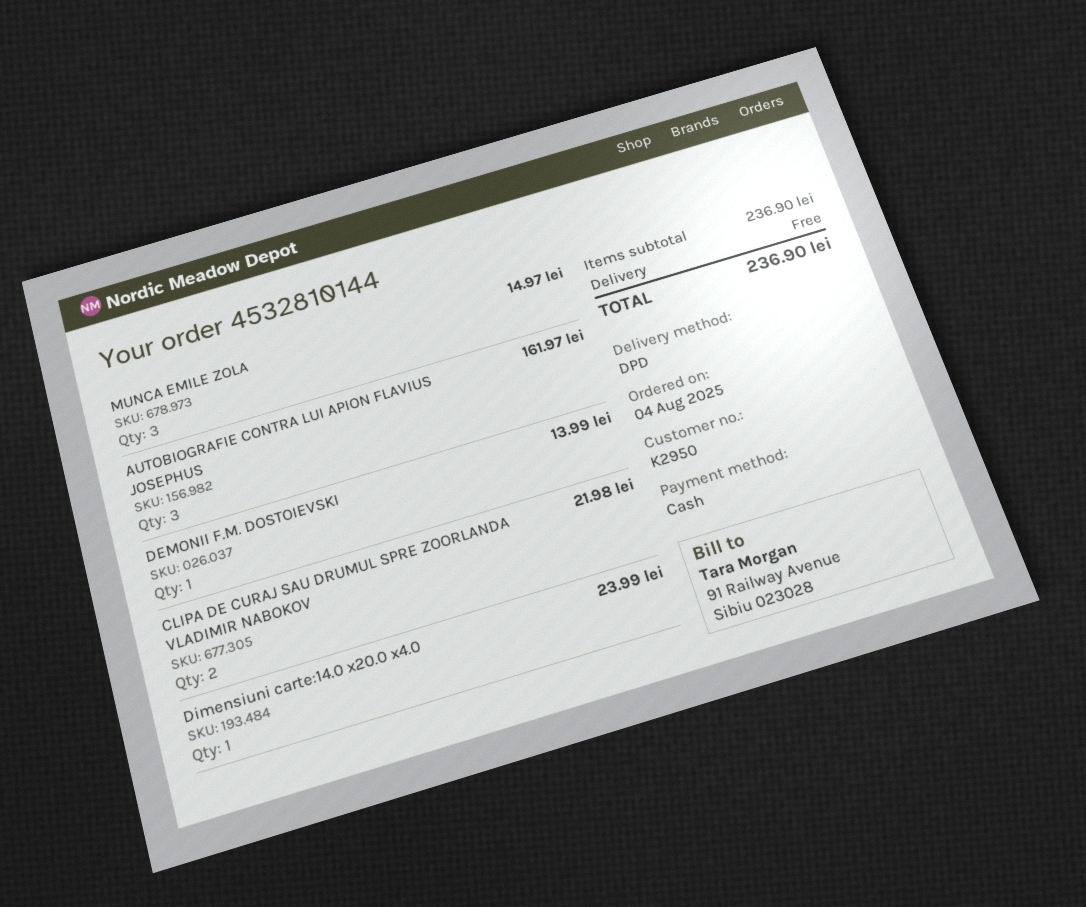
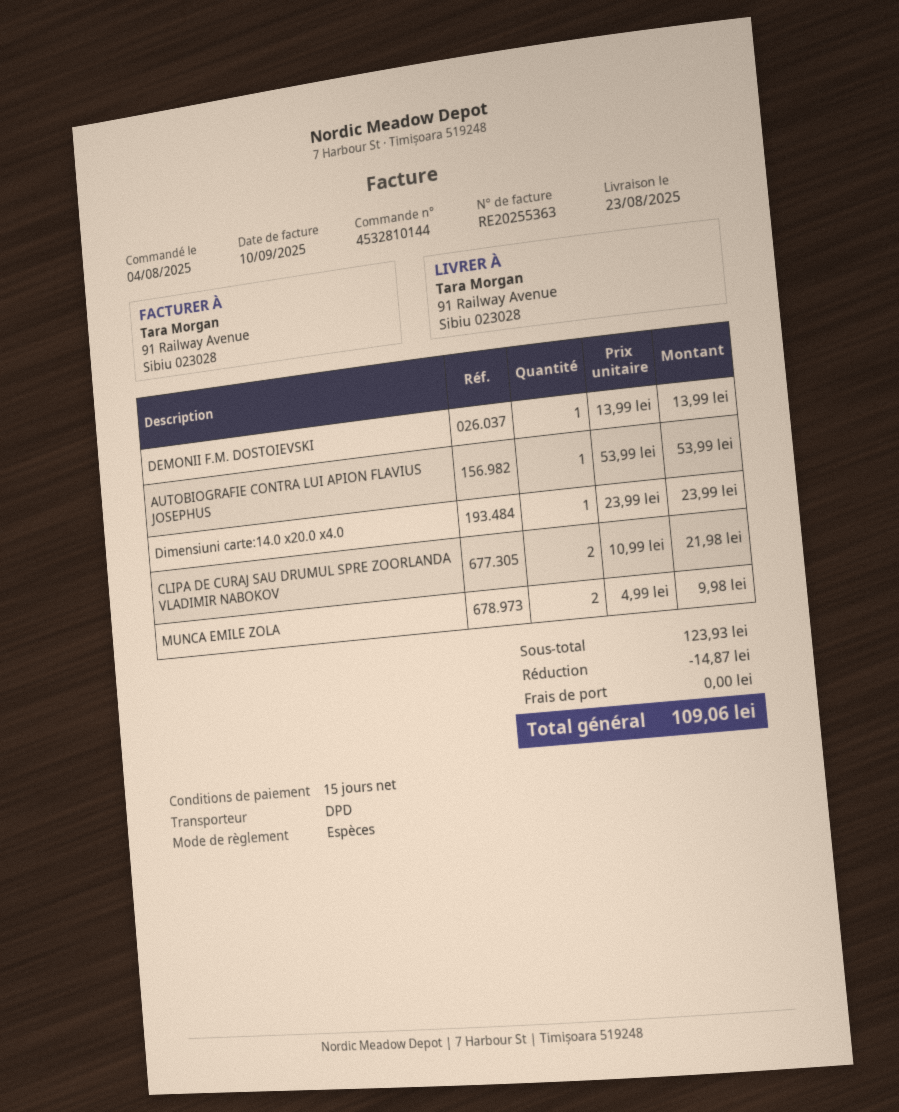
MUNCA EMILE ZOLA: 3 for 14.97 -> 2 for 9.98
AUTOBIOGRAFIE CONTRA LUI APION FLAVIUS JOSEPHUS: 3 for 161.97 -> 1 for 53.99
subtotal: 236.90 -> 123.93
discount: none -> 14.87
total: 236.90 -> 109.06

